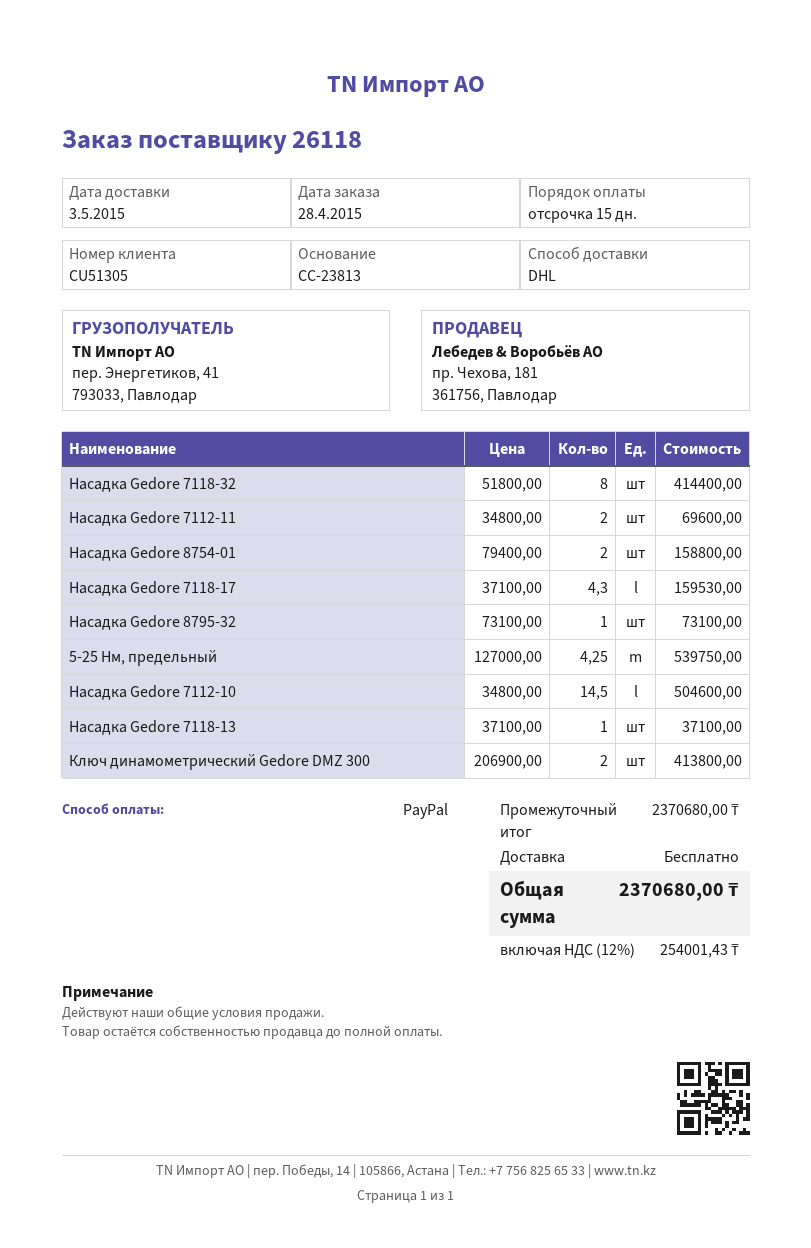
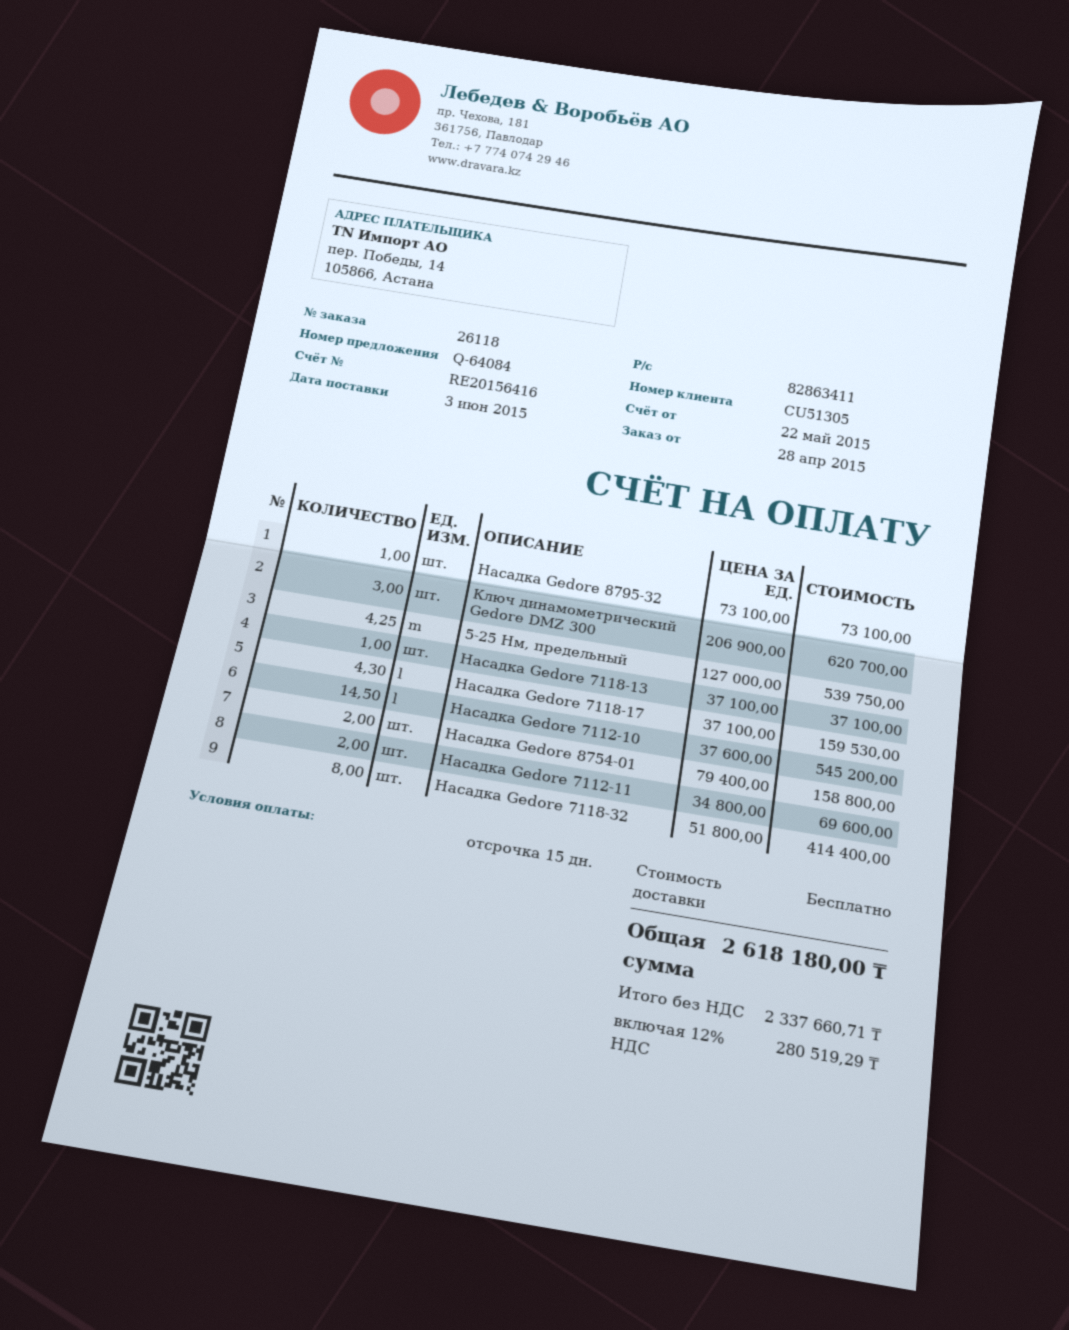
delivery date: 2015-05-03 -> 2015-06-03
Насадка Gedore 7112-10: 14.5 x 34800.00 = 504600.00 -> 14.5 x 37600.00 = 545200.00
Ключ динамометрический Gedore DMZ 300: 2 x 206900.00 = 413800.00 -> 3 x 206900.00 = 620700.00
tax: 12% = 254001.43 -> 12% = 280519.29
total: 2370680.00 -> 2618180.00

